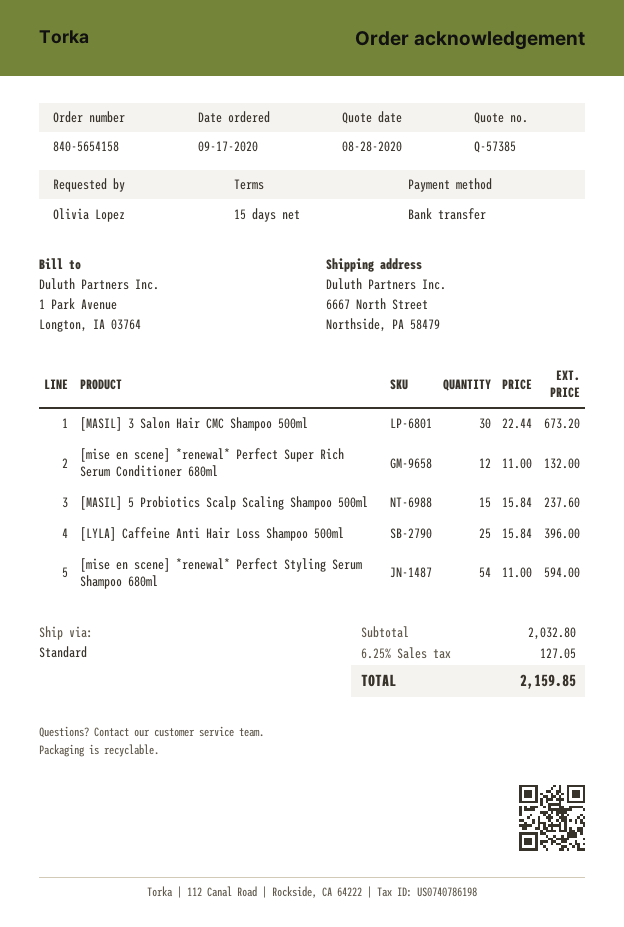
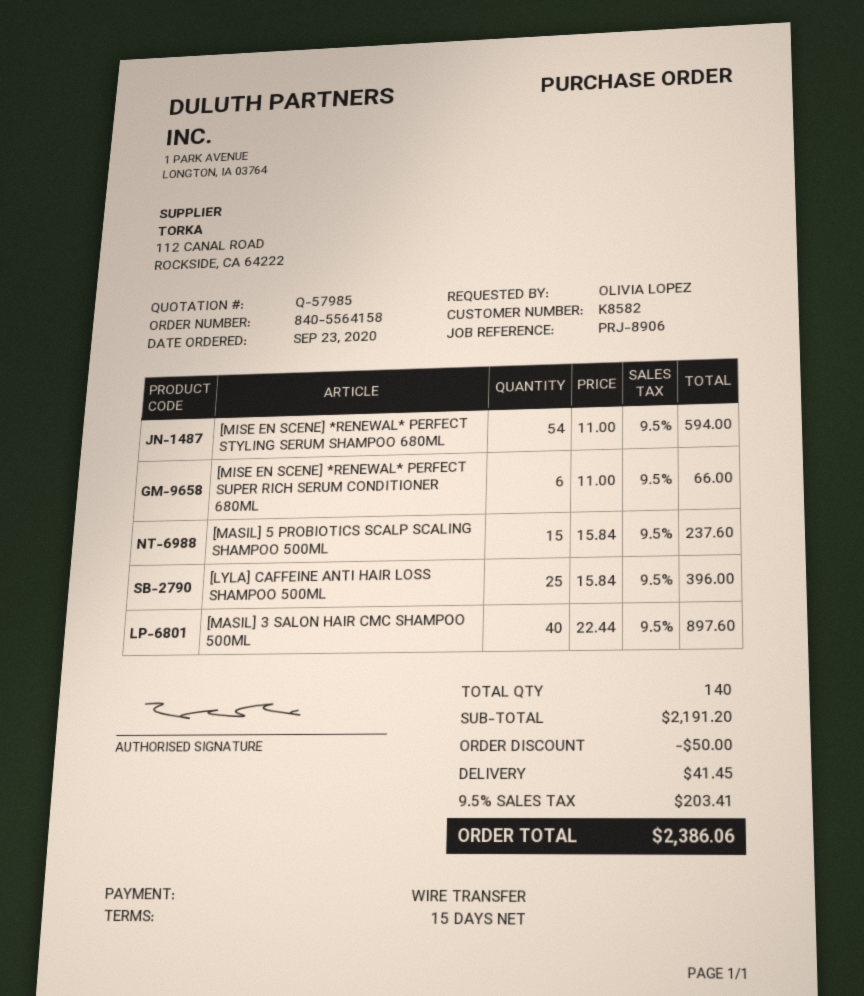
quote number: Q-57385 -> Q-57985
order number: 840-5654158 -> 840-5564158
order date: 2020-09-17 -> 2020-09-23
[MASIL] 3 Salon Hair CMC Shampoo 500ml: 30 x 22.44 = 673.20 -> 40 x 22.44 = 897.60
[mise en scene] *renewal* Perfect Super Rich Serum Conditioner 680ml: 12 x 11.00 = 132.00 -> 6 x 11.00 = 66.00
subtotal: 2032.80 -> 2191.20
discount: none -> 50.00
shipping: none -> 41.45
tax: 6.25% = 127.05 -> 9.5% = 203.41
total: 2159.85 -> 2386.06

